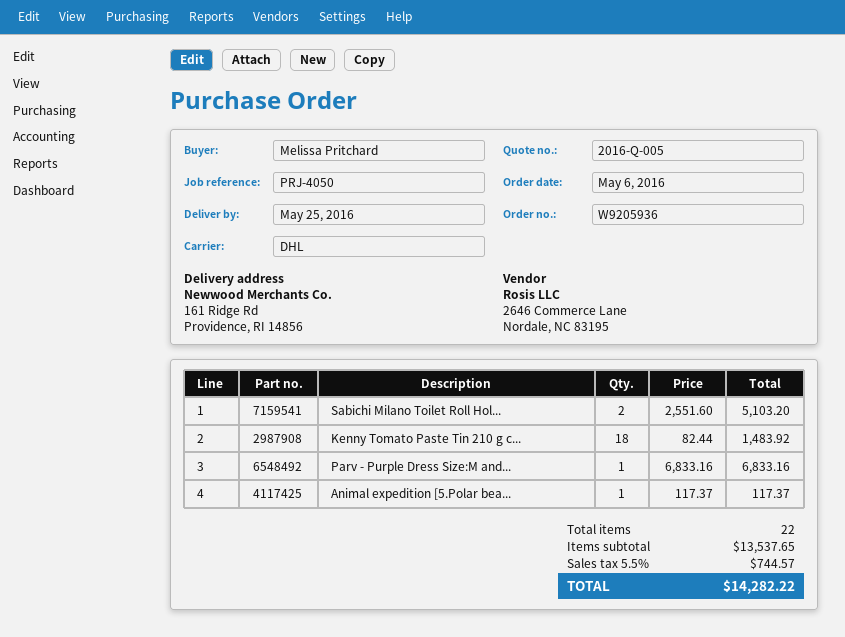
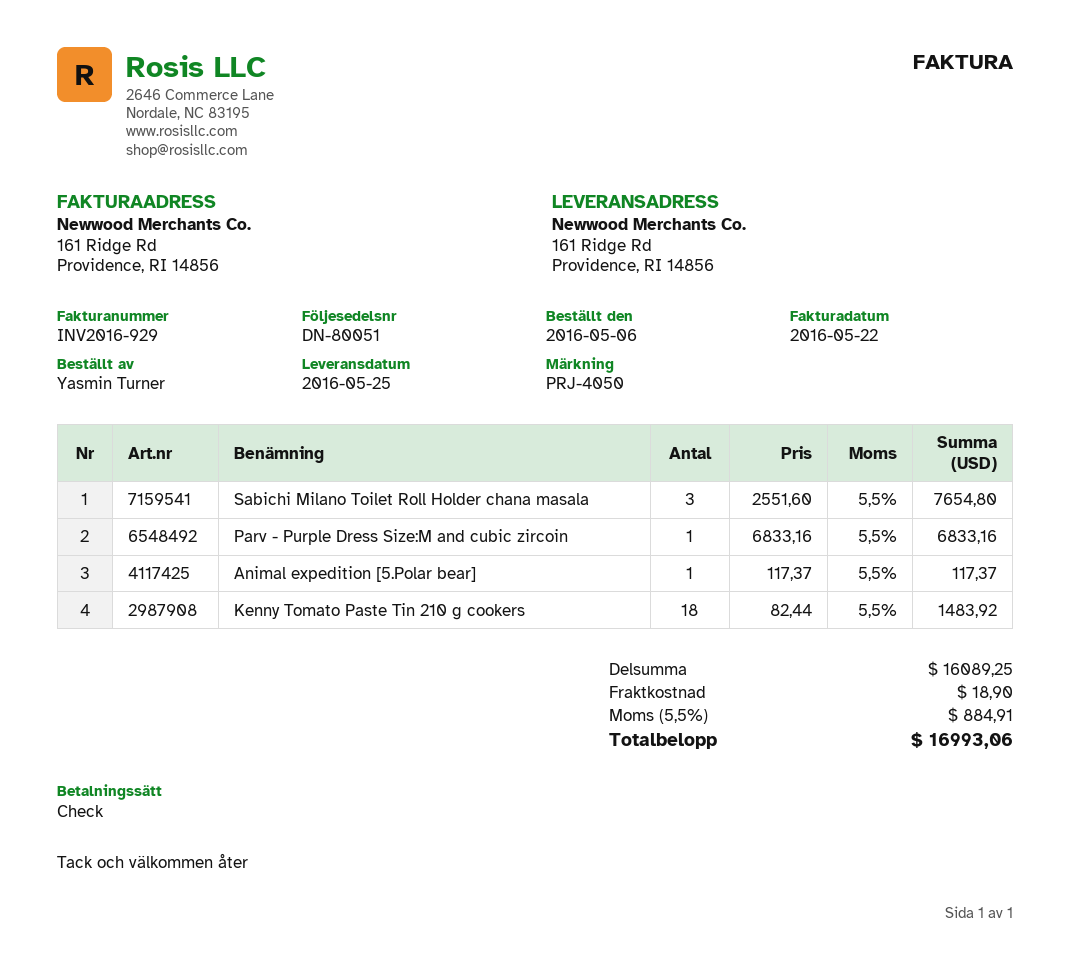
ordered by: Melissa Pritchard -> Yasmin Turner
Sabichi Milano Toilet Roll Hol...: 2 x 2551.60 = 5103.20 -> 3 x 2551.60 = 7654.80
subtotal: 13537.65 -> 16089.25
shipping: none -> 18.90
tax: 5.5% = 744.57 -> 5.5% = 884.91
total: 14282.22 -> 16993.06

